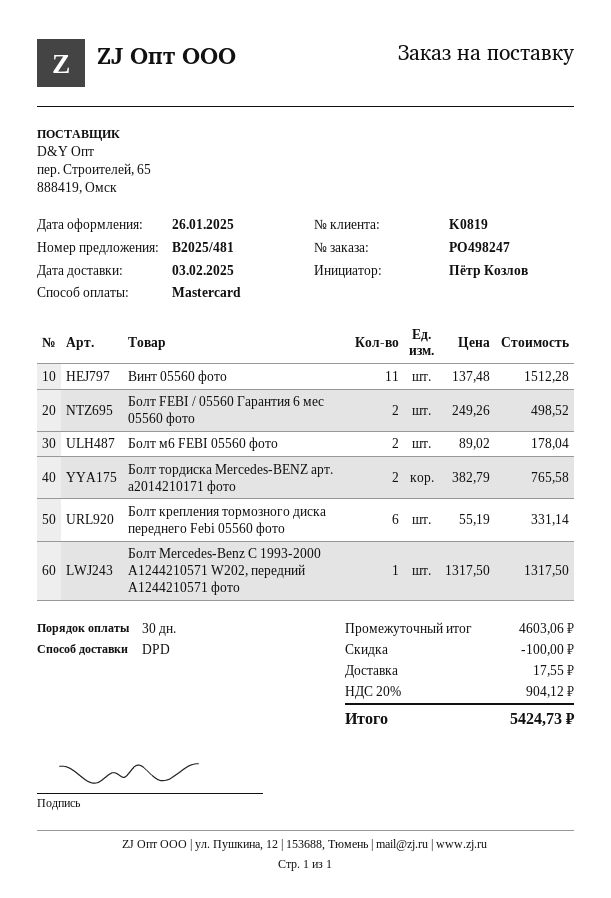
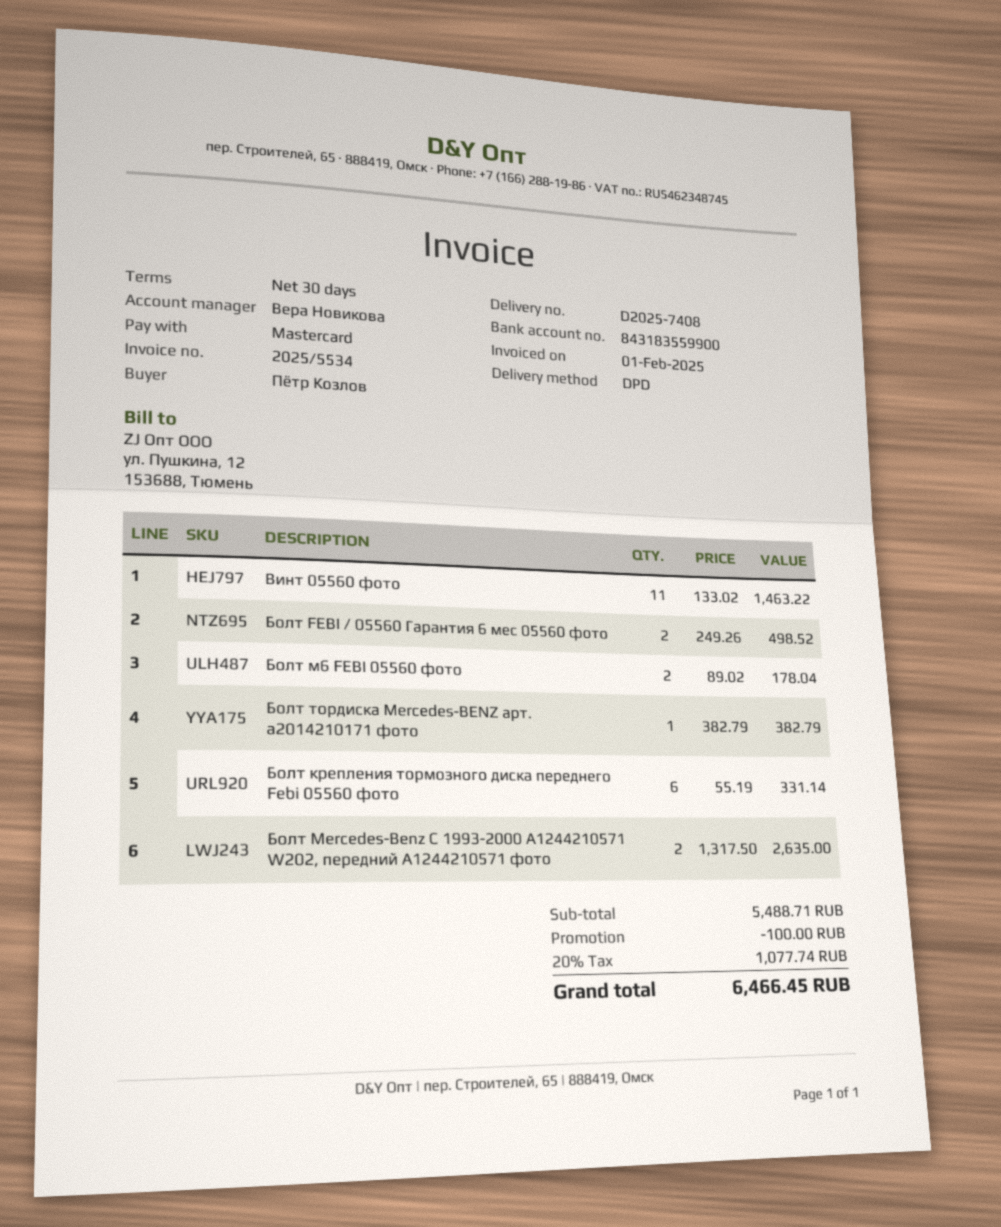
Винт 05560 фото: 11 x 137.48 = 1512.28 -> 11 x 133.02 = 1463.22
Болт тордиска Mercedes-BENZ арт. a2014210171 фото: 2 x 382.79 = 765.58 -> 1 x 382.79 = 382.79
Болт Mercedes-Benz C 1993-2000 A1244210571 W202, передний A1244210571 фото: 1 x 1317.50 = 1317.50 -> 2 x 1317.50 = 2635.00
subtotal: 4603.06 -> 5488.71
shipping: 17.55 -> none
tax: 20% = 904.12 -> 20% = 1077.74
total: 5424.73 -> 6466.45

